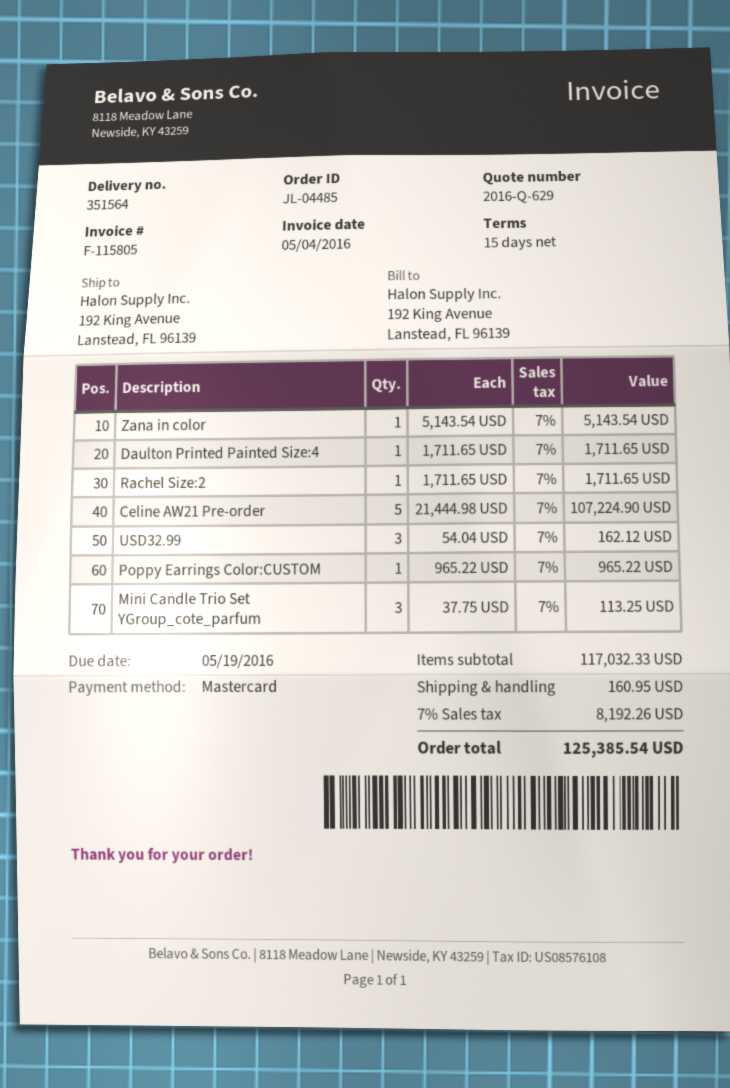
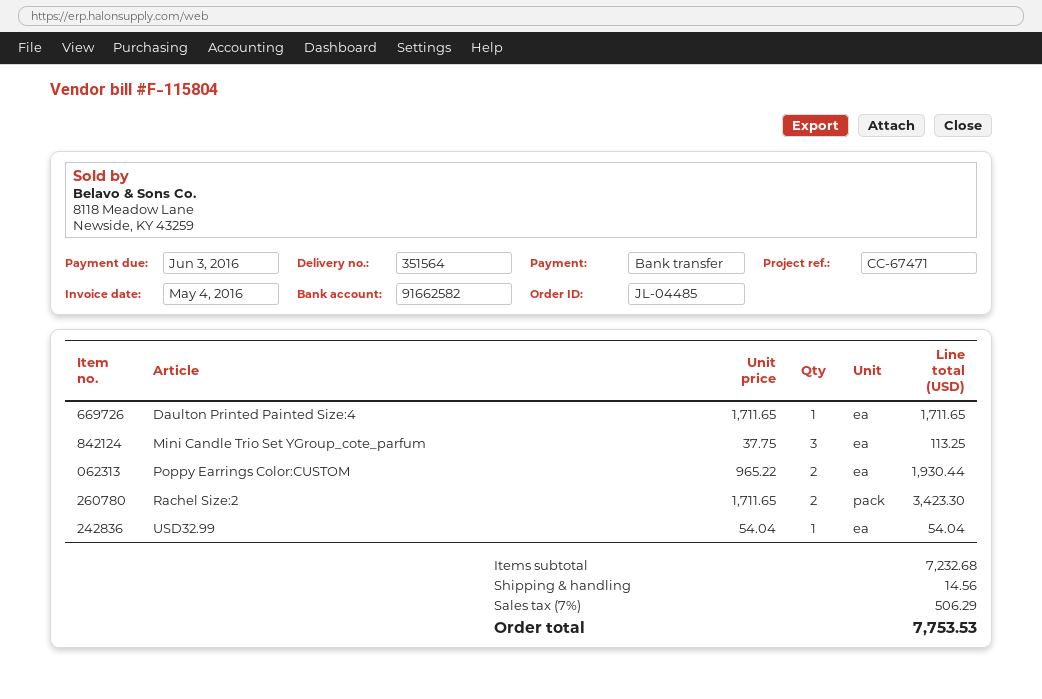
invoice number: F-115805 -> F-115804
due date: 2016-05-19 -> 2016-06-03
payment method: Mastercard -> bank transfer
Zana in color: 1 x 5143.54 = 5143.54 -> none
Rachel Size:2: 1 x 1711.65 = 1711.65 -> 2 x 1711.65 = 3423.30
Celine AW21 Pre-order: 5 x 21444.98 = 107224.90 -> none
USD32.99: 3 x 54.04 = 162.12 -> 1 x 54.04 = 54.04
Poppy Earrings Color:CUSTOM: 1 x 965.22 = 965.22 -> 2 x 965.22 = 1930.44
subtotal: 117032.33 -> 7232.68
shipping: 160.95 -> 14.56
tax: 7% = 8192.26 -> 7% = 506.29
total: 125385.54 -> 7753.53

